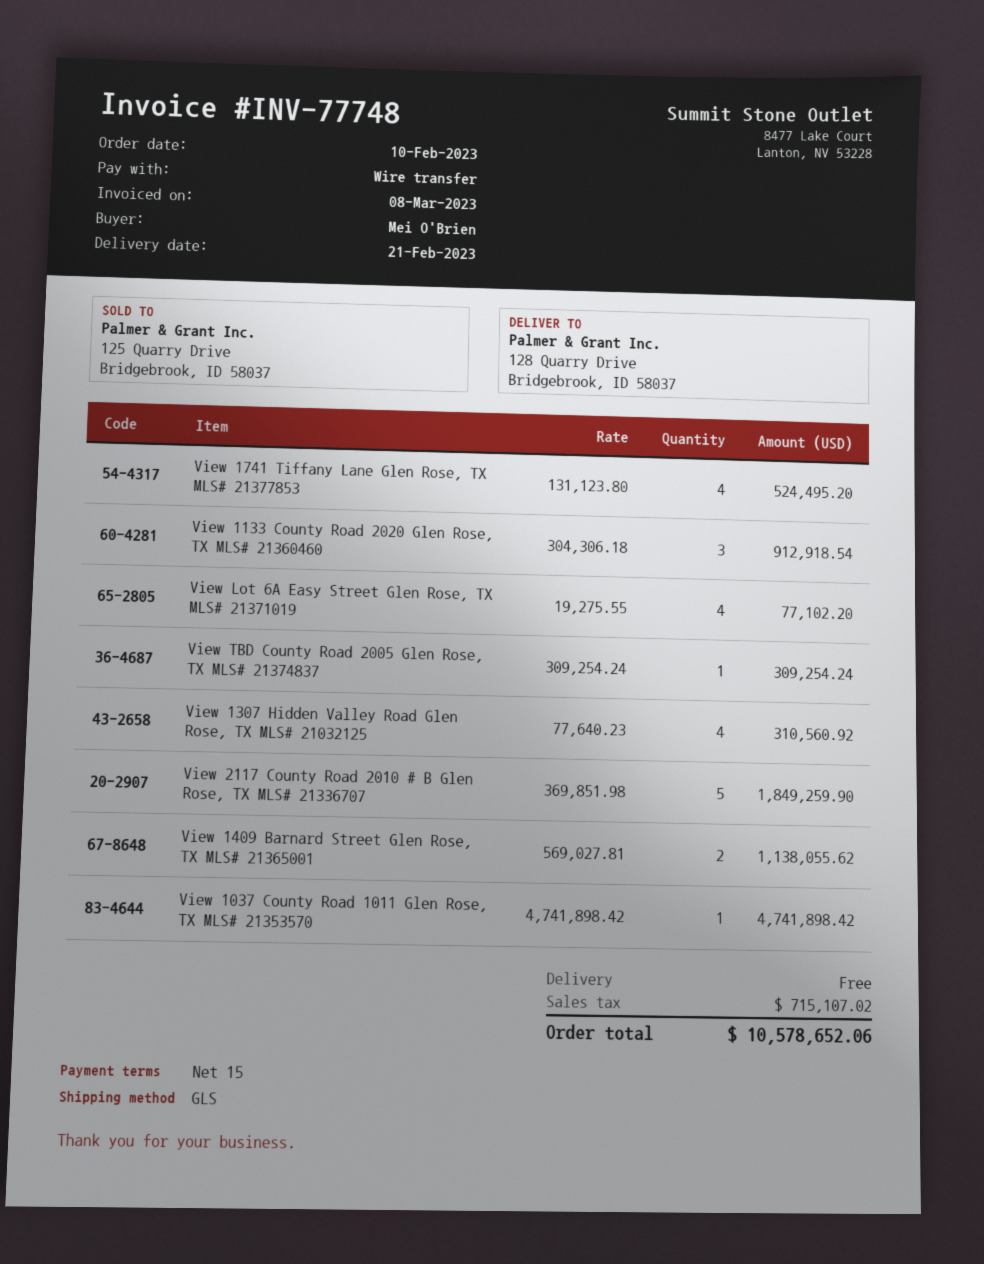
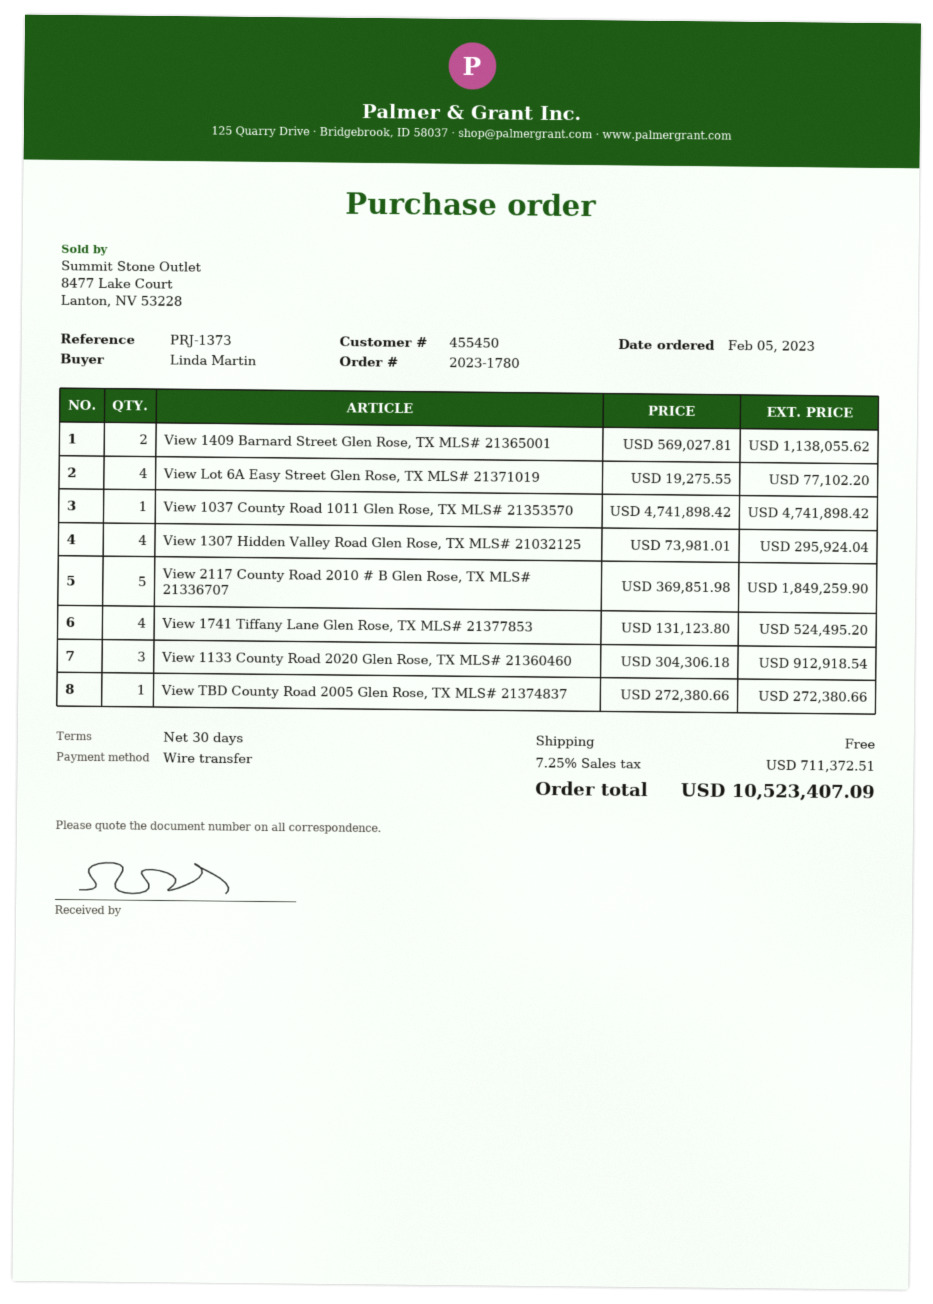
order date: 2023-02-10 -> 2023-02-05
payment terms: 15 days -> 30 days
ordered by: Mei O'Brien -> Linda Martin
View TBD County Road 2005 Glen Rose, TX MLS# 21374837: 1 x 309254.24 = 309254.24 -> 1 x 272380.66 = 272380.66
View 1307 Hidden Valley Road Glen Rose, TX MLS# 21032125: 4 x 77640.23 = 310560.92 -> 4 x 73981.01 = 295924.04
tax: 715107.02 -> 711372.51
total: 10578652.06 -> 10523407.09

